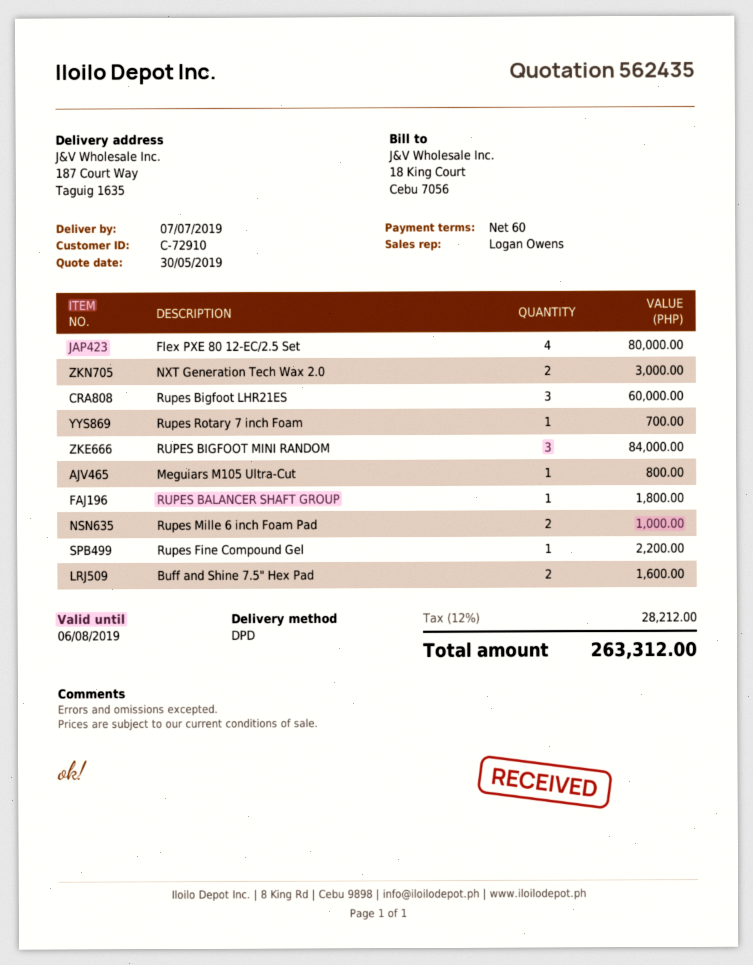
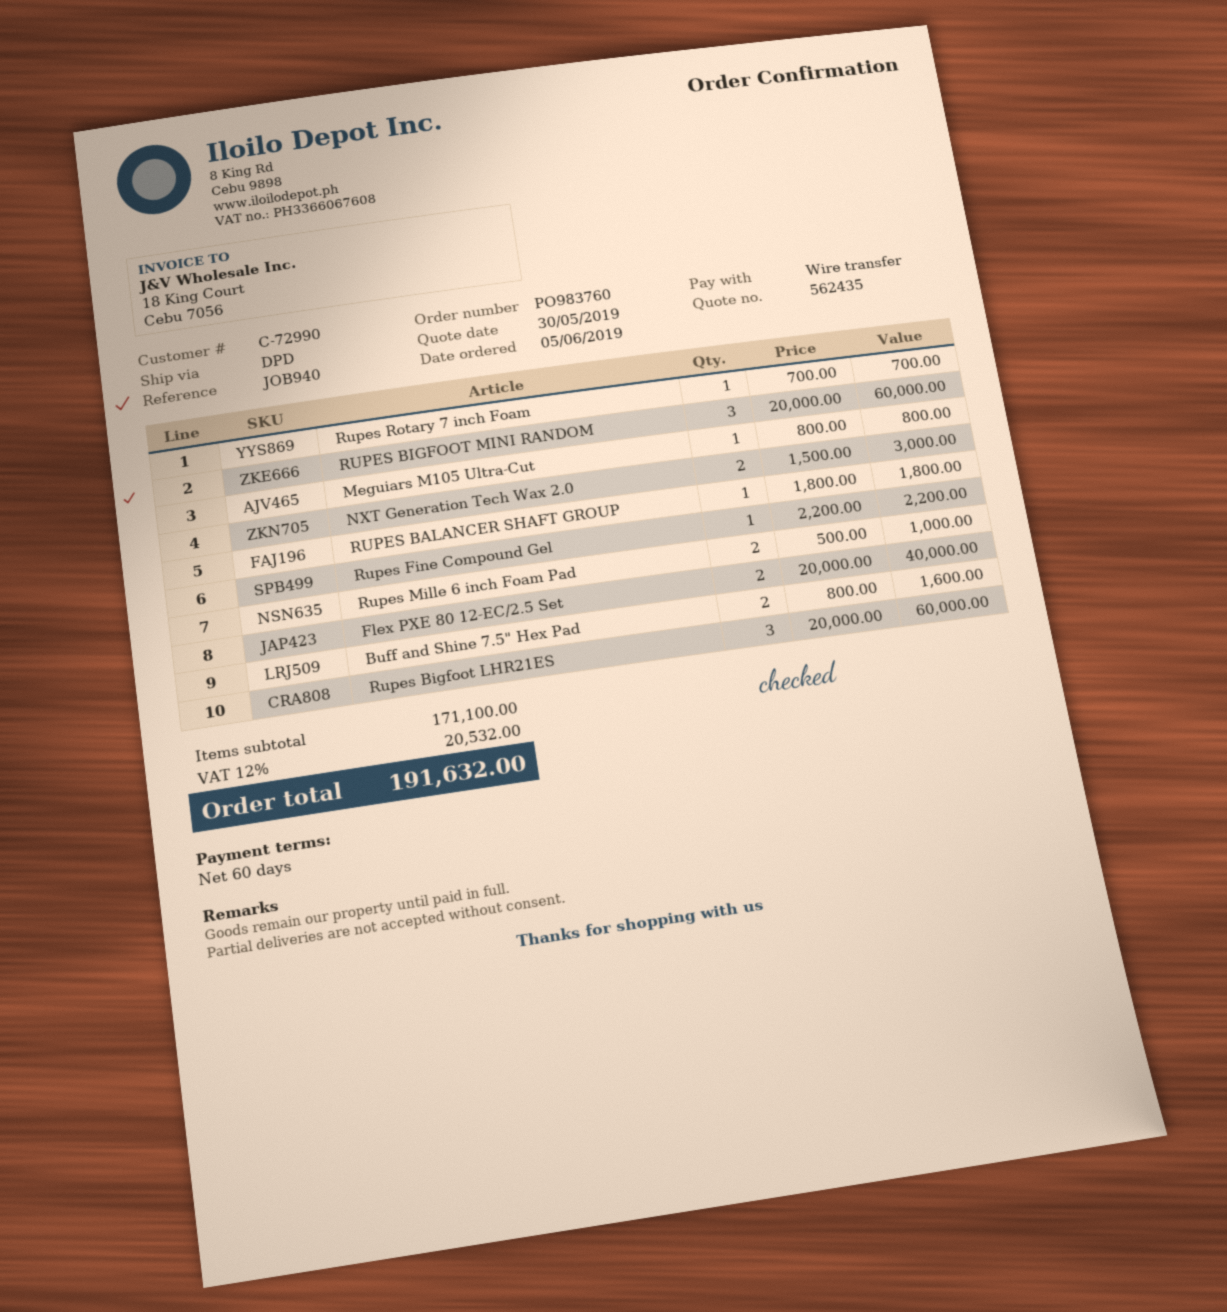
customer number: C-72910 -> C-72990
Flex PXE 80 12-EC/2.5 Set: 4 for 80000.00 -> 2 for 40000.00
RUPES BIGFOOT MINI RANDOM: 3 for 84000.00 -> 3 for 60000.00
tax: 12% = 28212.00 -> 12% = 20532.00
total: 263312.00 -> 191632.00

